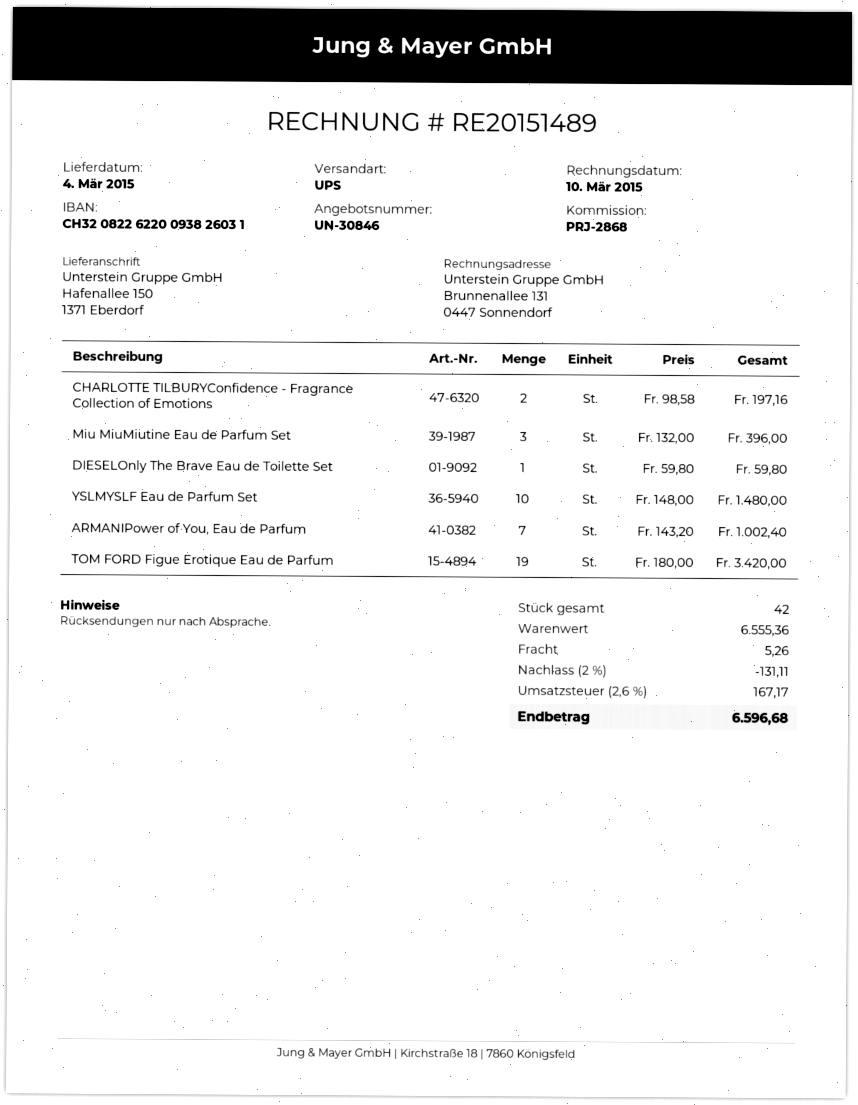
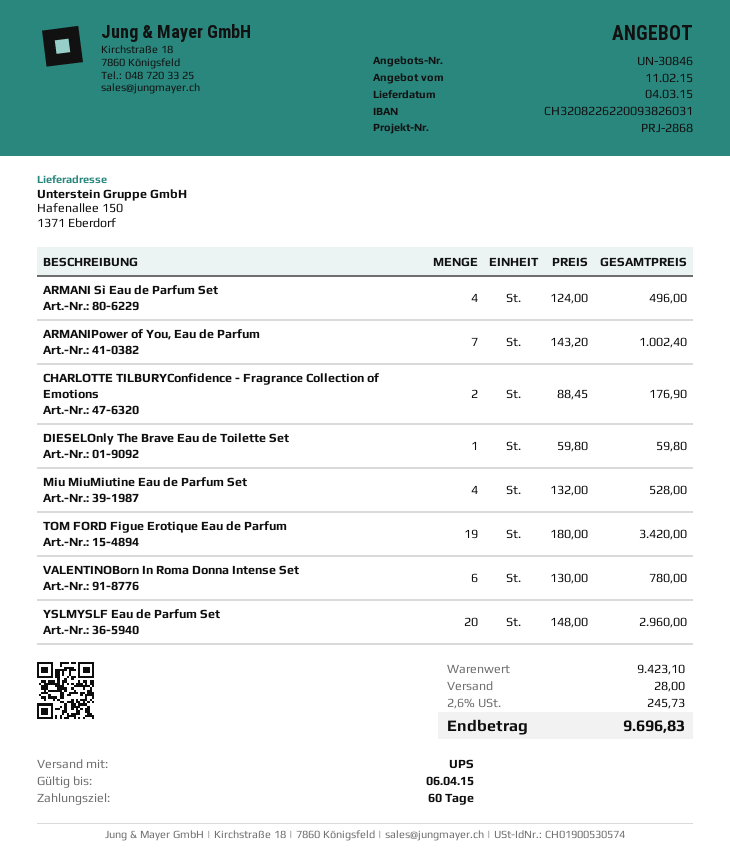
CHARLOTTE TILBURYConfidence - Fragrance Collection of Emotions: 2 x 98.58 = 197.16 -> 2 x 88.45 = 176.90
Miu MiuMiutine Eau de Parfum Set: 3 x 132.00 = 396.00 -> 4 x 132.00 = 528.00
YSLMYSLF Eau de Parfum Set: 10 x 148.00 = 1480.00 -> 20 x 148.00 = 2960.00
ARMANI Sì Eau de Parfum Set: none -> 4 x 124.00 = 496.00
VALENTINOBorn In Roma Donna Intense Set: none -> 6 x 130.00 = 780.00
subtotal: 6555.36 -> 9423.10
discount: 2% = 131.11 -> none
shipping: 5.26 -> 28.00
tax: 2.6% = 167.17 -> 2.6% = 245.73
total: 6596.68 -> 9696.83

